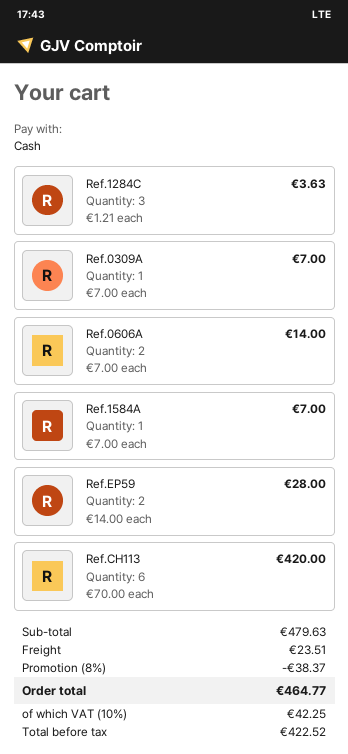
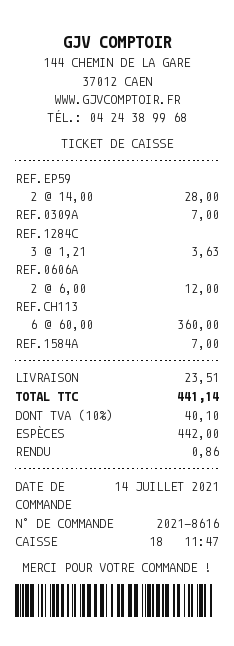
Ref.0606A: 2 x 7.00 = 14.00 -> 2 x 6.00 = 12.00
Ref.CH113: 6 x 70.00 = 420.00 -> 6 x 60.00 = 360.00
discount: 8% = 38.37 -> none
tax: 10% = 42.25 -> 10% = 40.10
total: 464.77 -> 441.14

